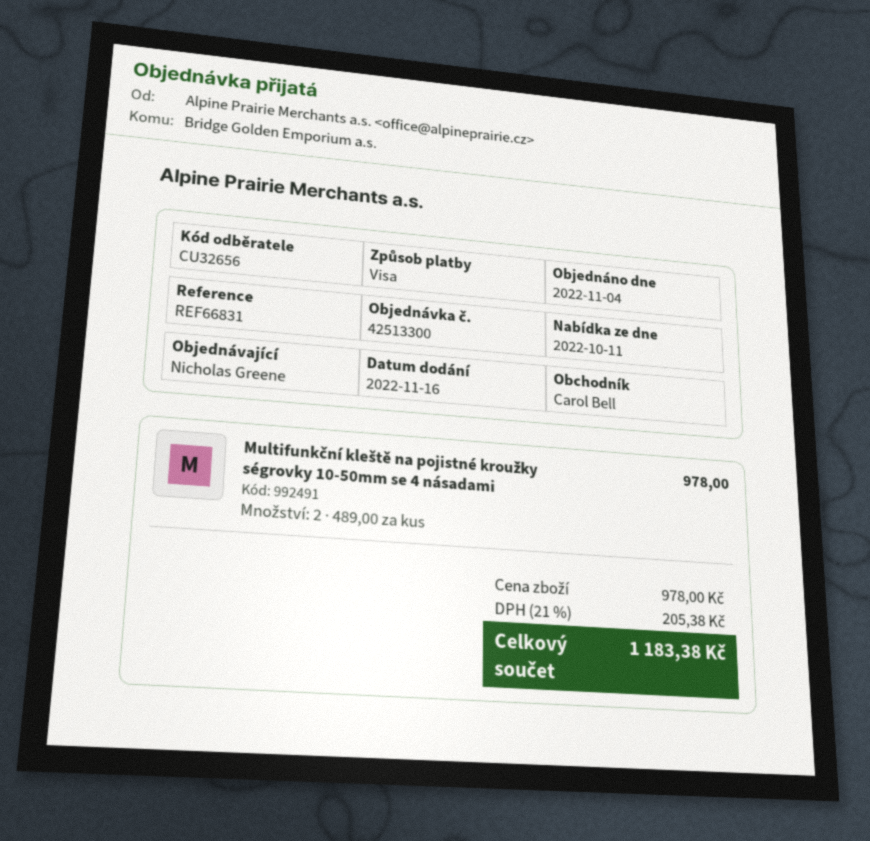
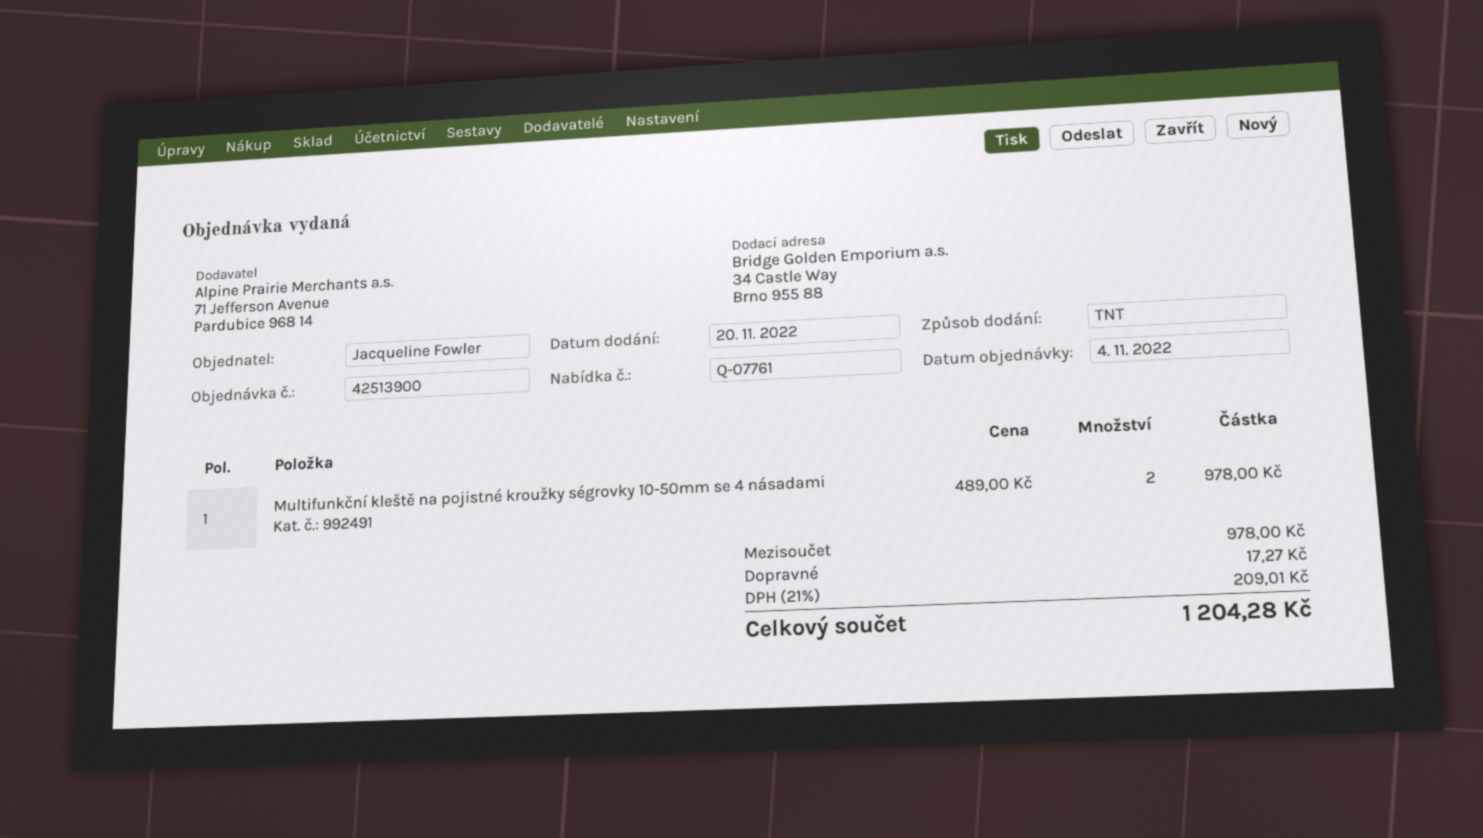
order number: 42513300 -> 42513900
delivery date: 2022-11-16 -> 2022-11-20
ordered by: Nicholas Greene -> Jacqueline Fowler
shipping: none -> 17.27
tax: 21% = 205.38 -> 21% = 209.01
total: 1183.38 -> 1204.28

